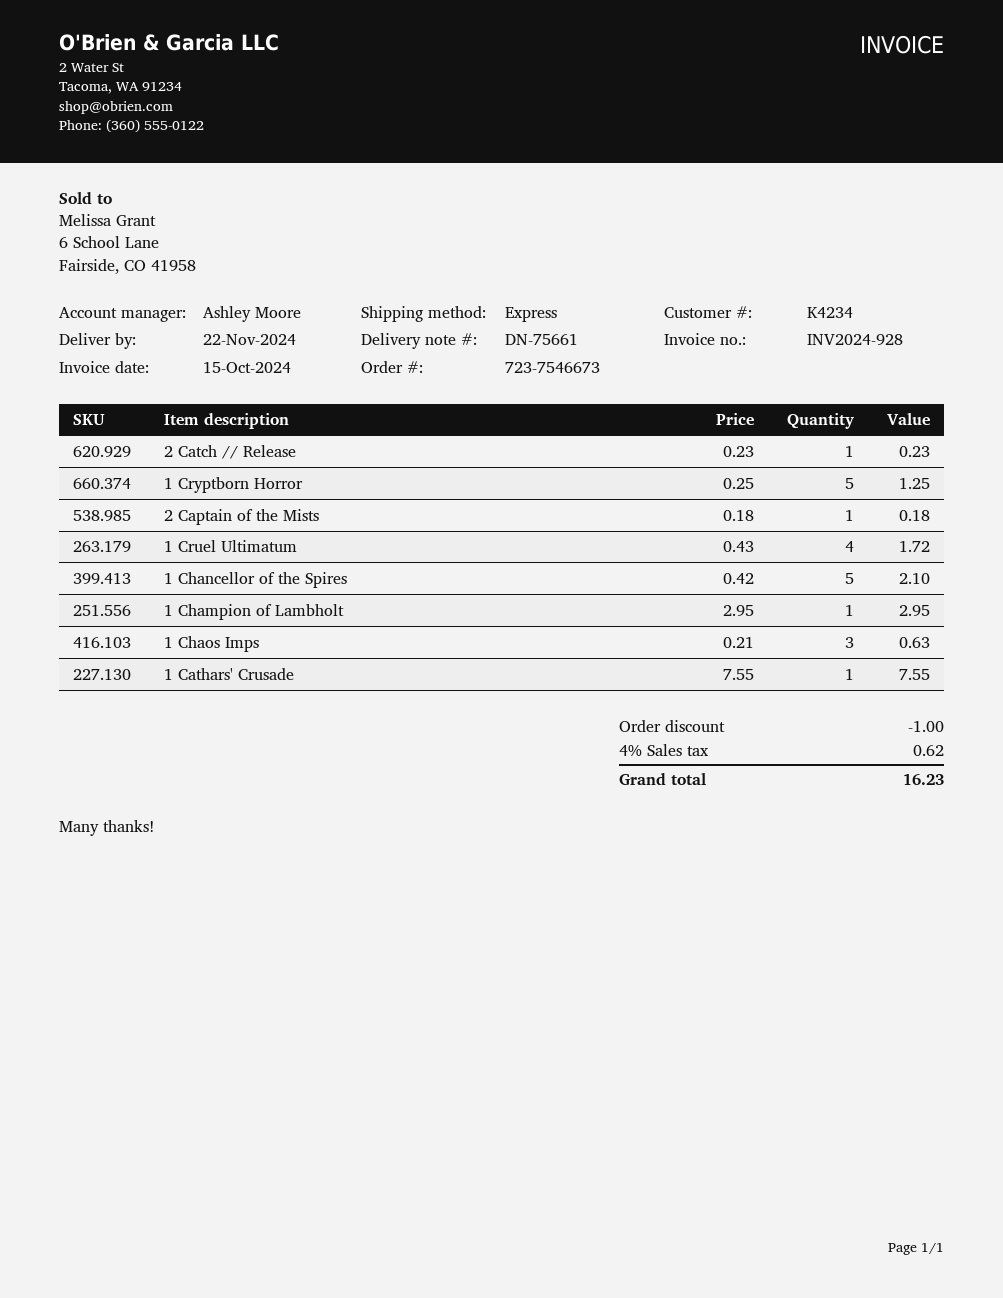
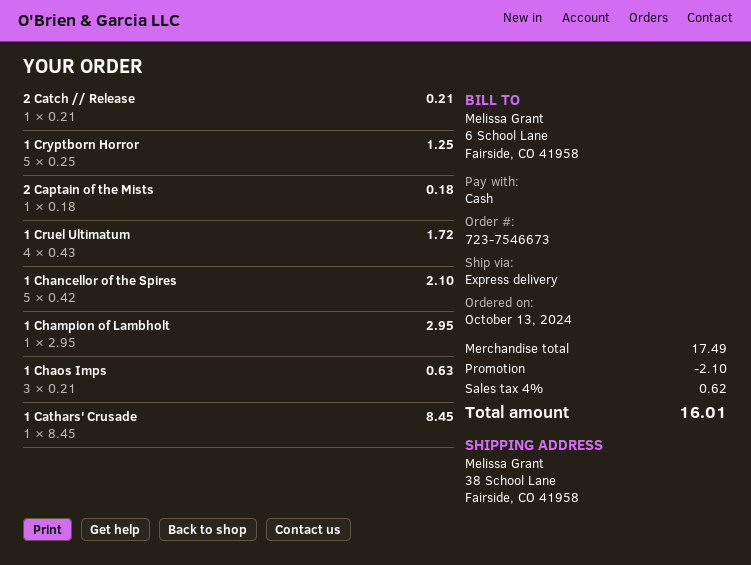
2 Catch // Release: 1 x 0.23 = 0.23 -> 1 x 0.21 = 0.21
1 Cathars' Crusade: 1 x 7.55 = 7.55 -> 1 x 8.45 = 8.45
discount: 1.00 -> 2.10
total: 16.23 -> 16.01

